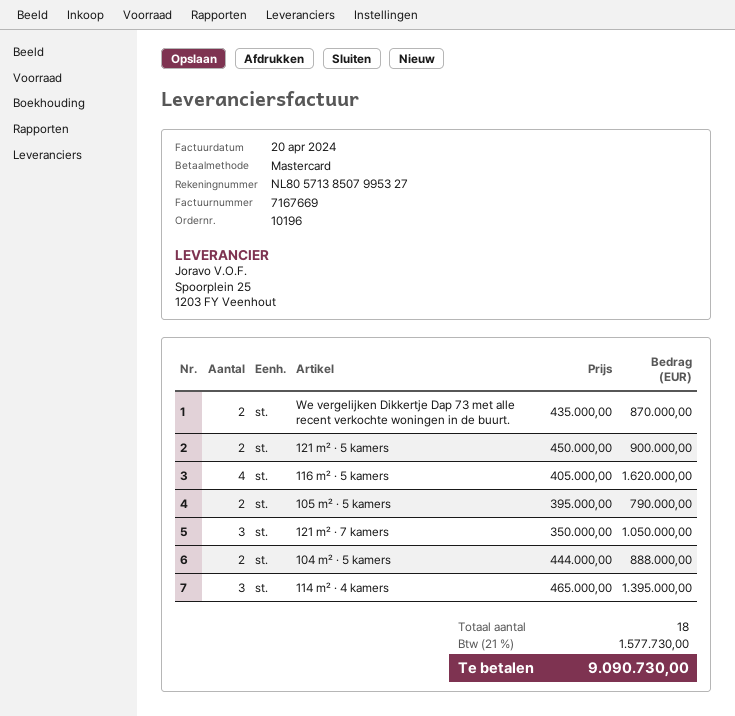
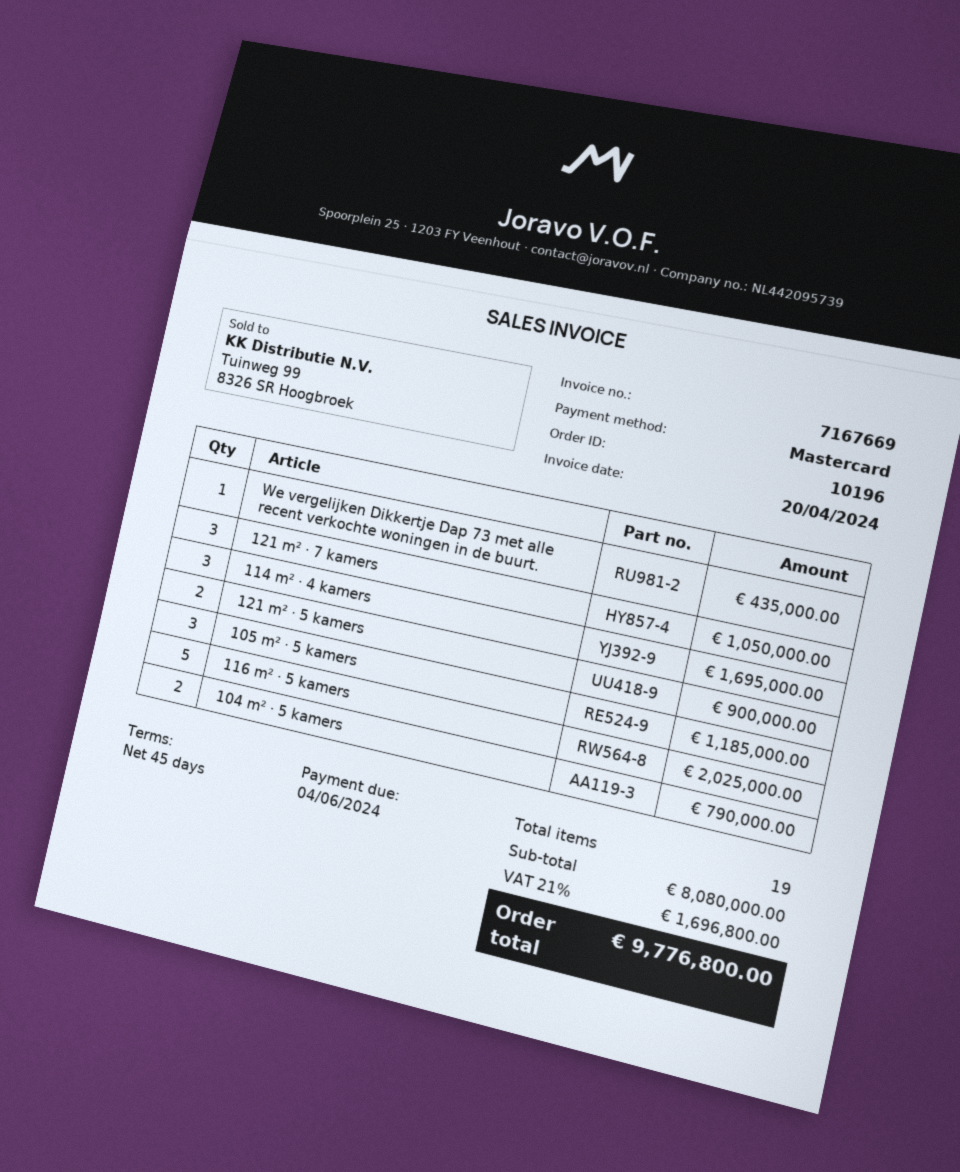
We vergelijken Dikkertje Dap 73 met alle recent verkochte woningen in de buurt.: 2 for 870000.00 -> 1 for 435000.00
116 m² · 5 kamers: 4 for 1620000.00 -> 5 for 2025000.00
105 m² · 5 kamers: 2 for 790000.00 -> 3 for 1185000.00
104 m² · 5 kamers: 2 for 888000.00 -> 2 for 790000.00
114 m² · 4 kamers: 3 for 1395000.00 -> 3 for 1695000.00
total quantity: 18 -> 19
tax: 21% = 1577730.00 -> 21% = 1696800.00
total: 9090730.00 -> 9776800.00

